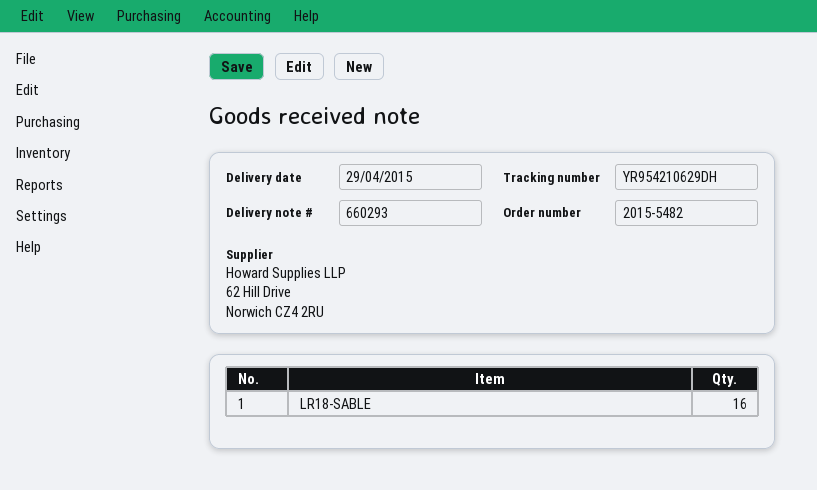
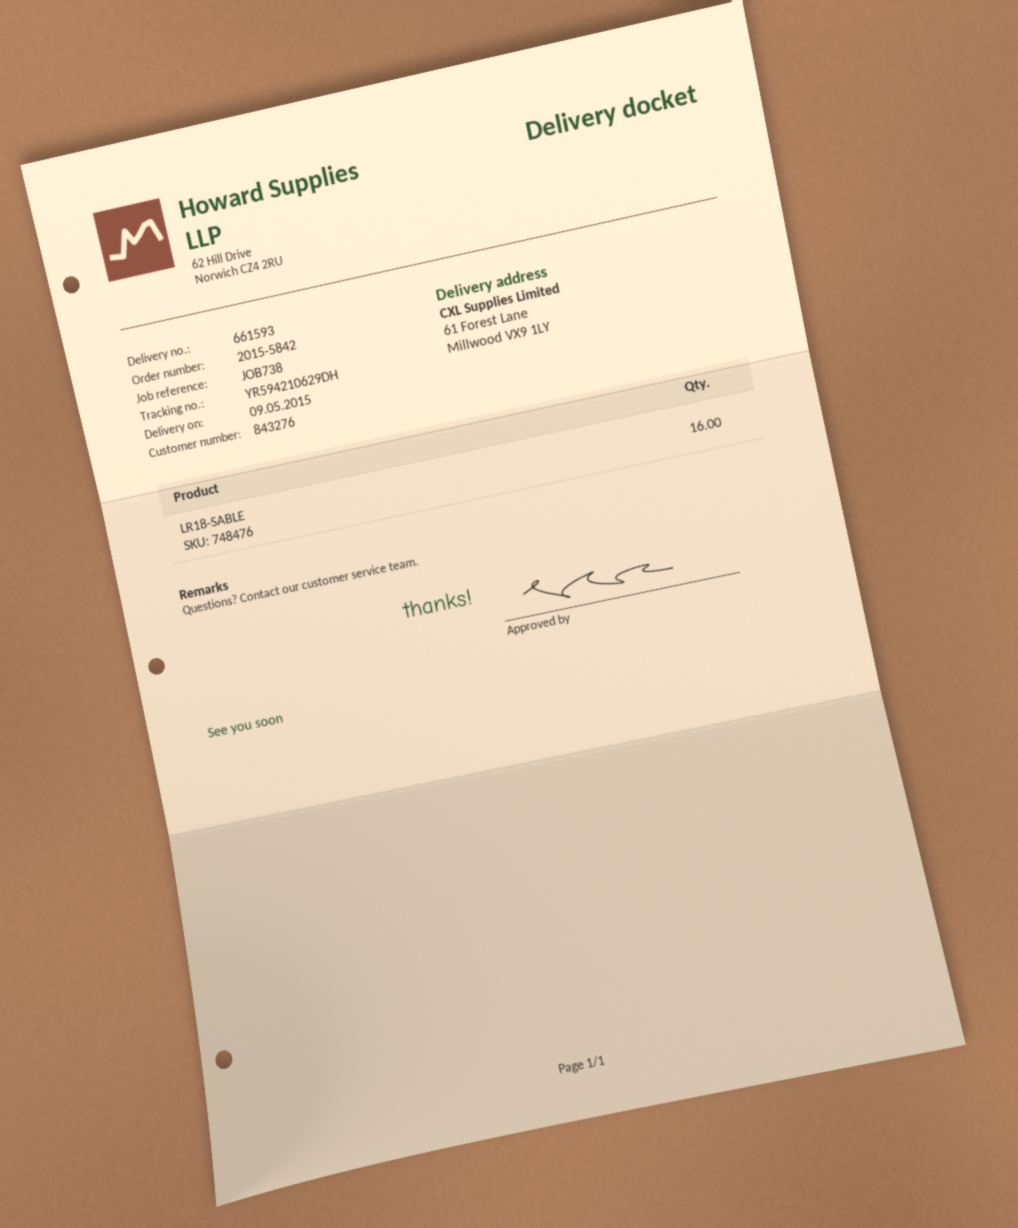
order number: 2015-5482 -> 2015-5842
delivery note number: 660293 -> 661593
delivery date: 2015-04-29 -> 2015-05-09
tracking number: YR954210629DH -> YR594210629DH

